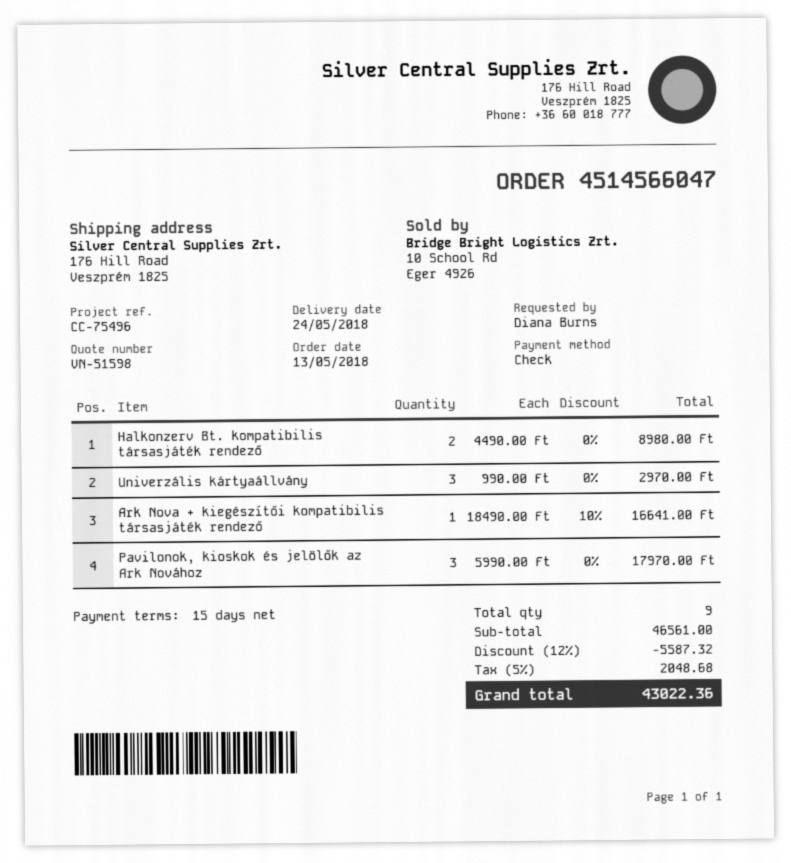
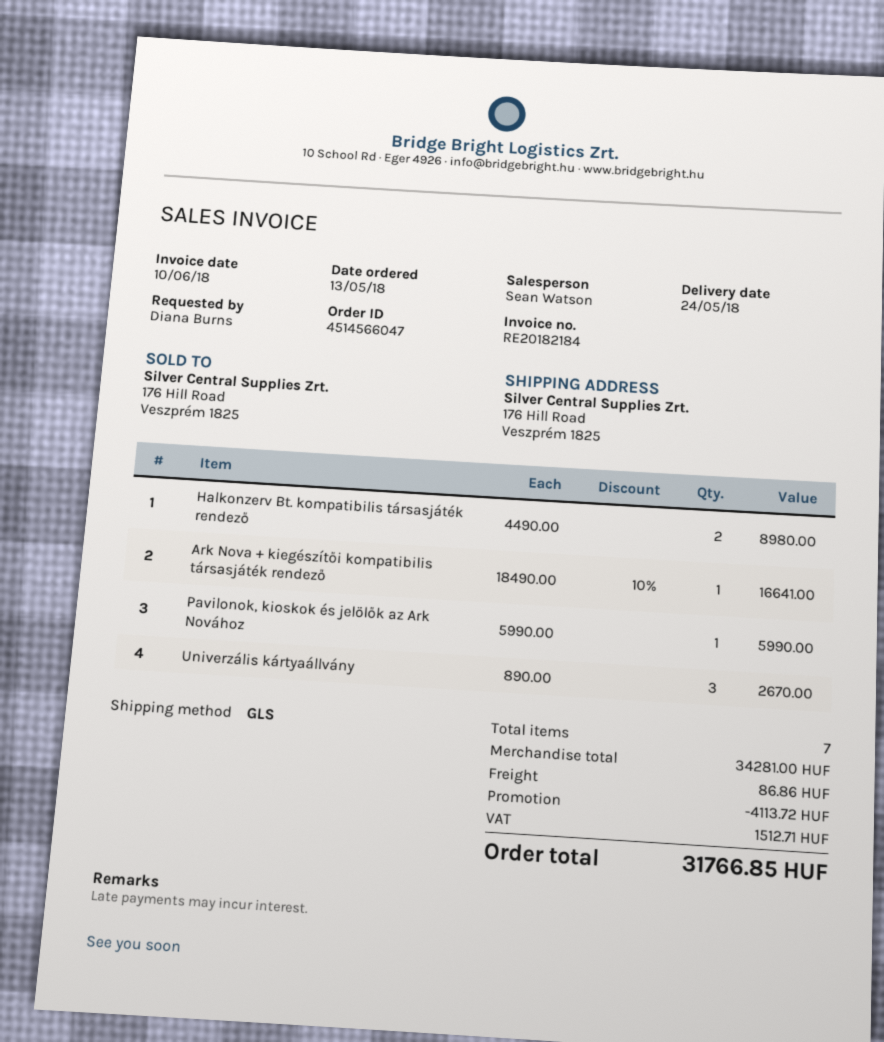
Univerzális kártyaállvány: 3 x 990.00 = 2970.00 -> 3 x 890.00 = 2670.00
Pavilonok, kioskok és jelölők az Ark Novához: 3 x 5990.00 = 17970.00 -> 1 x 5990.00 = 5990.00
total quantity: 9 -> 7
subtotal: 46561.00 -> 34281.00
discount: 5587.32 -> 4113.72
shipping: none -> 86.86
tax: 2048.68 -> 1512.71
total: 43022.36 -> 31766.85

